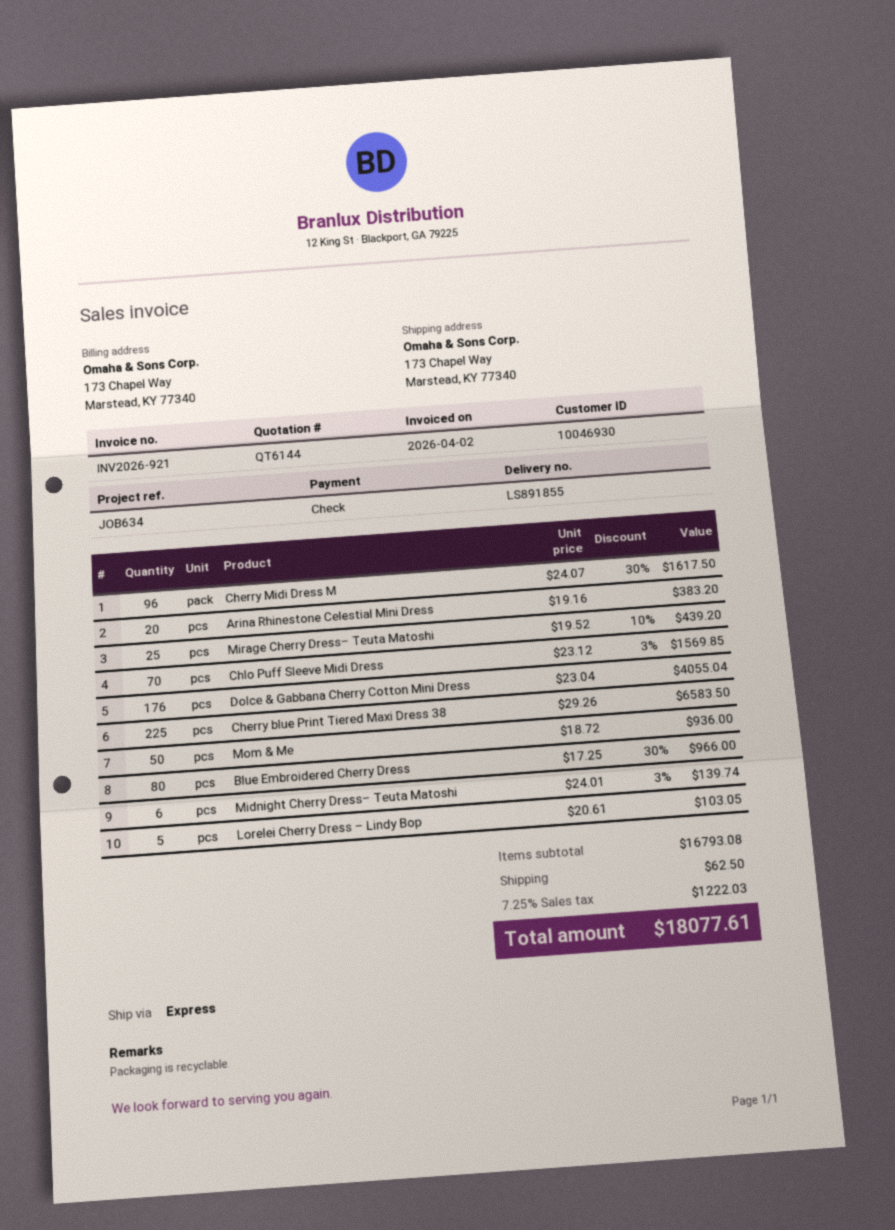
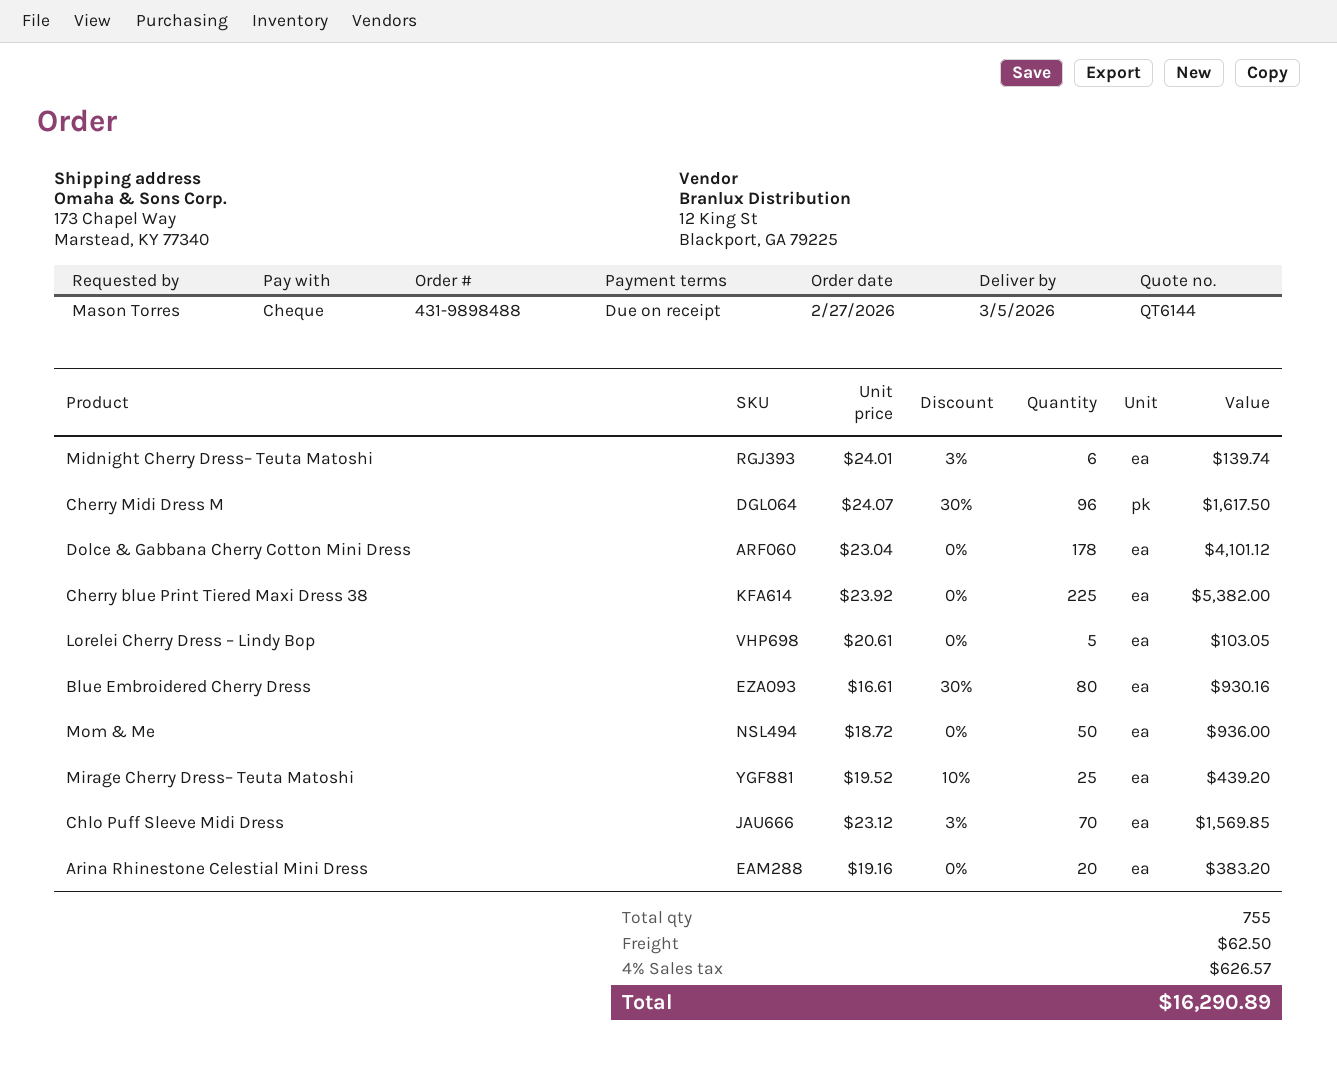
Dolce & Gabbana Cherry Cotton Mini Dress: 176 x 23.04 = 4055.04 -> 178 x 23.04 = 4101.12
Cherry blue Print Tiered Maxi Dress 38: 225 x 29.26 = 6583.50 -> 225 x 23.92 = 5382.00
Blue Embroidered Cherry Dress: 80 x 17.25 - 30% = 966.00 -> 80 x 16.61 - 30% = 930.16
tax: 7.25% = 1222.03 -> 4% = 626.57
total: 18077.61 -> 16290.89

